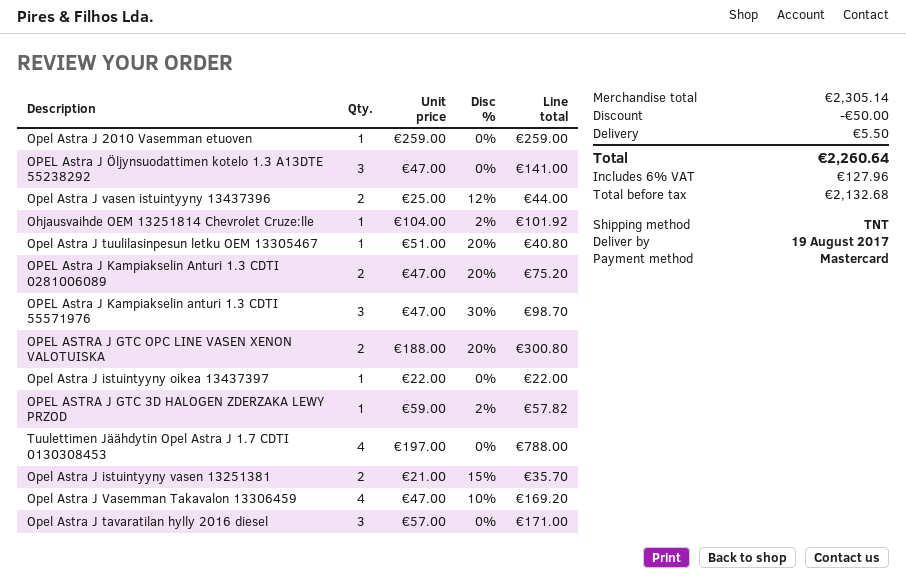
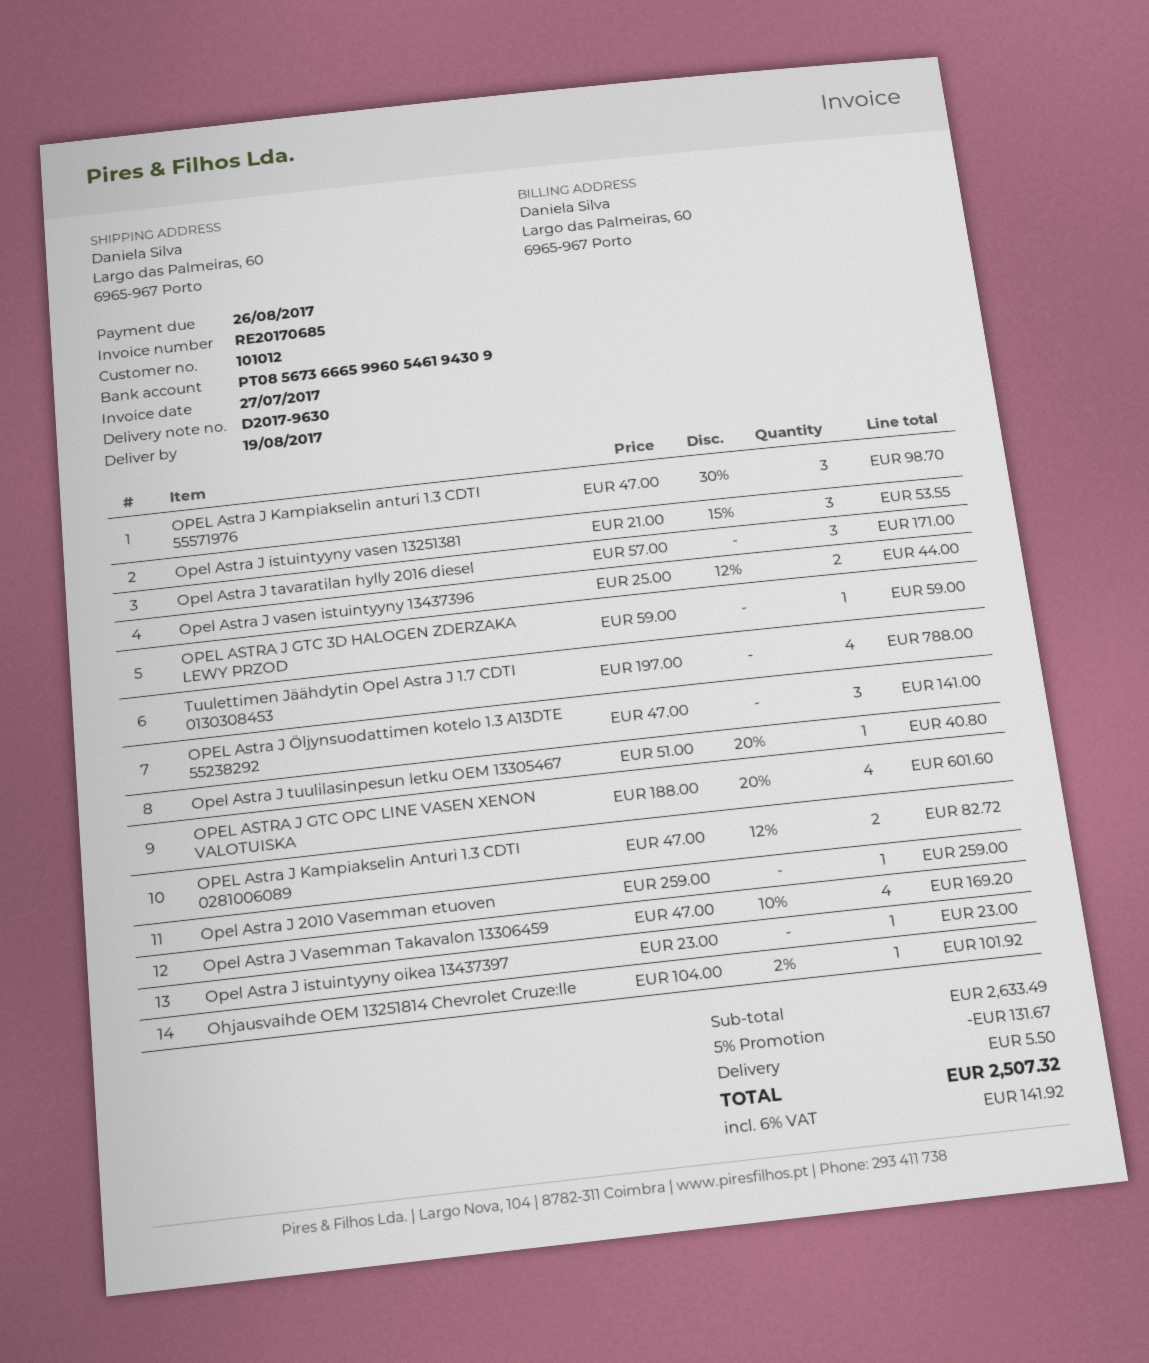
OPEL Astra J Kampiakselin Anturi 1.3 CDTI 0281006089: 2 x 47.00 - 20% = 75.20 -> 2 x 47.00 - 12% = 82.72
OPEL ASTRA J GTC OPC LINE VASEN XENON VALOTUISKA: 2 x 188.00 - 20% = 300.80 -> 4 x 188.00 - 20% = 601.60
Opel Astra J istuintyyny oikea 13437397: 1 x 22.00 = 22.00 -> 1 x 23.00 = 23.00
OPEL ASTRA J GTC 3D HALOGEN ZDERZAKA LEWY PRZOD: 1 x 59.00 - 2% = 57.82 -> 1 x 59.00 = 59.00
Opel Astra J istuintyyny vasen 13251381: 2 x 21.00 - 15% = 35.70 -> 3 x 21.00 - 15% = 53.55
subtotal: 2305.14 -> 2633.49
discount: 50.00 -> 131.67
tax: 6% = 127.96 -> 6% = 141.92
total: 2260.64 -> 2507.32

